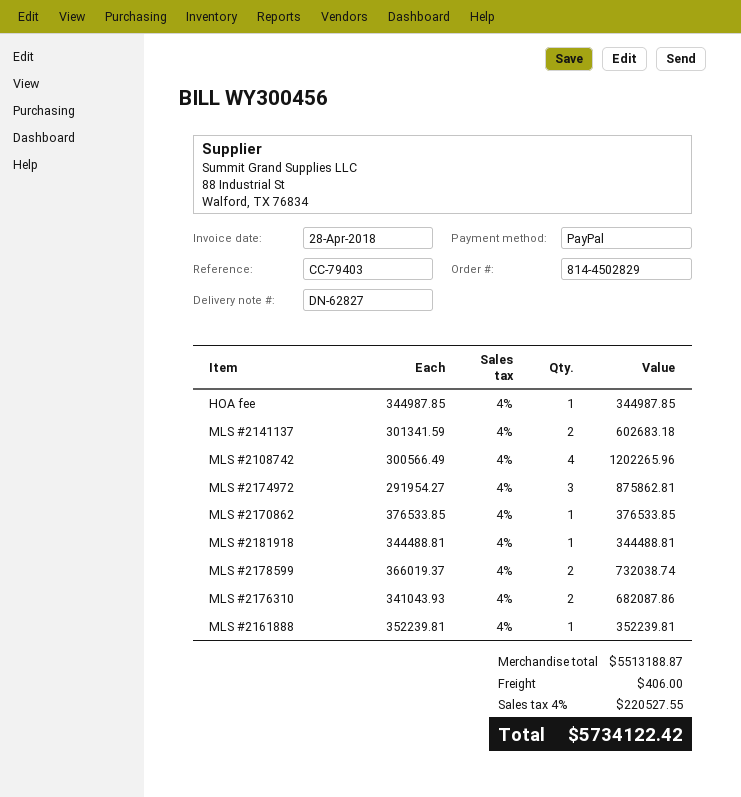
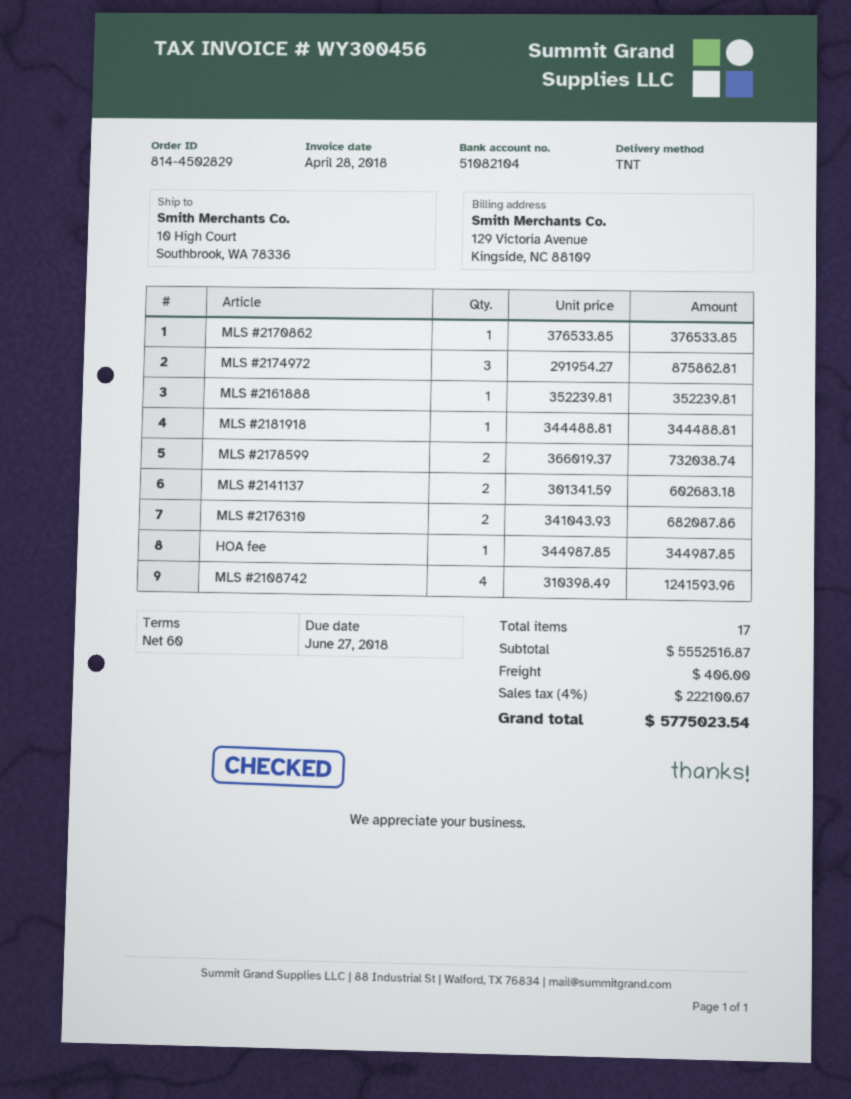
MLS #2108742: 4 x 300566.49 = 1202265.96 -> 4 x 310398.49 = 1241593.96
subtotal: 5513188.87 -> 5552516.87
tax: 4% = 220527.55 -> 4% = 222100.67
total: 5734122.42 -> 5775023.54

